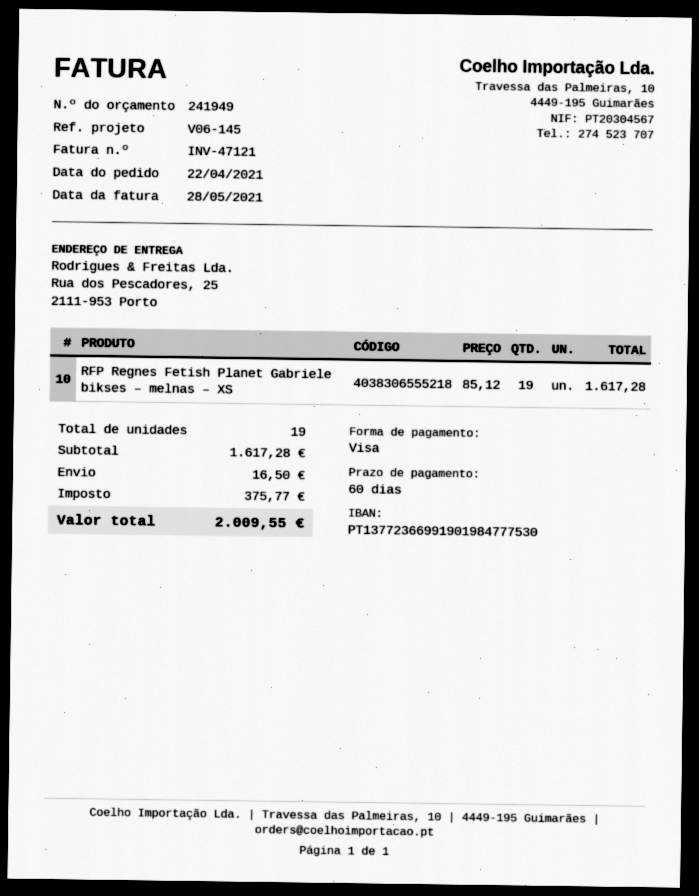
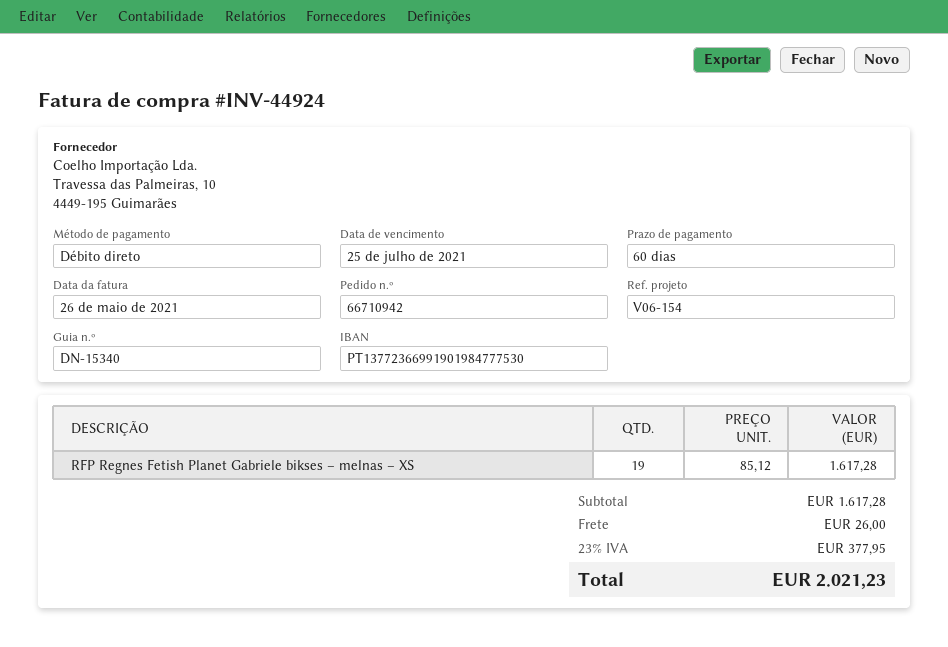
invoice number: INV-47121 -> INV-44924
invoice date: 2021-05-28 -> 2021-05-26
reference: V06-145 -> V06-154
payment method: Visa -> direct debit
shipping: 16.50 -> 26.00
tax: 375.77 -> 377.95
total: 2009.55 -> 2021.23

